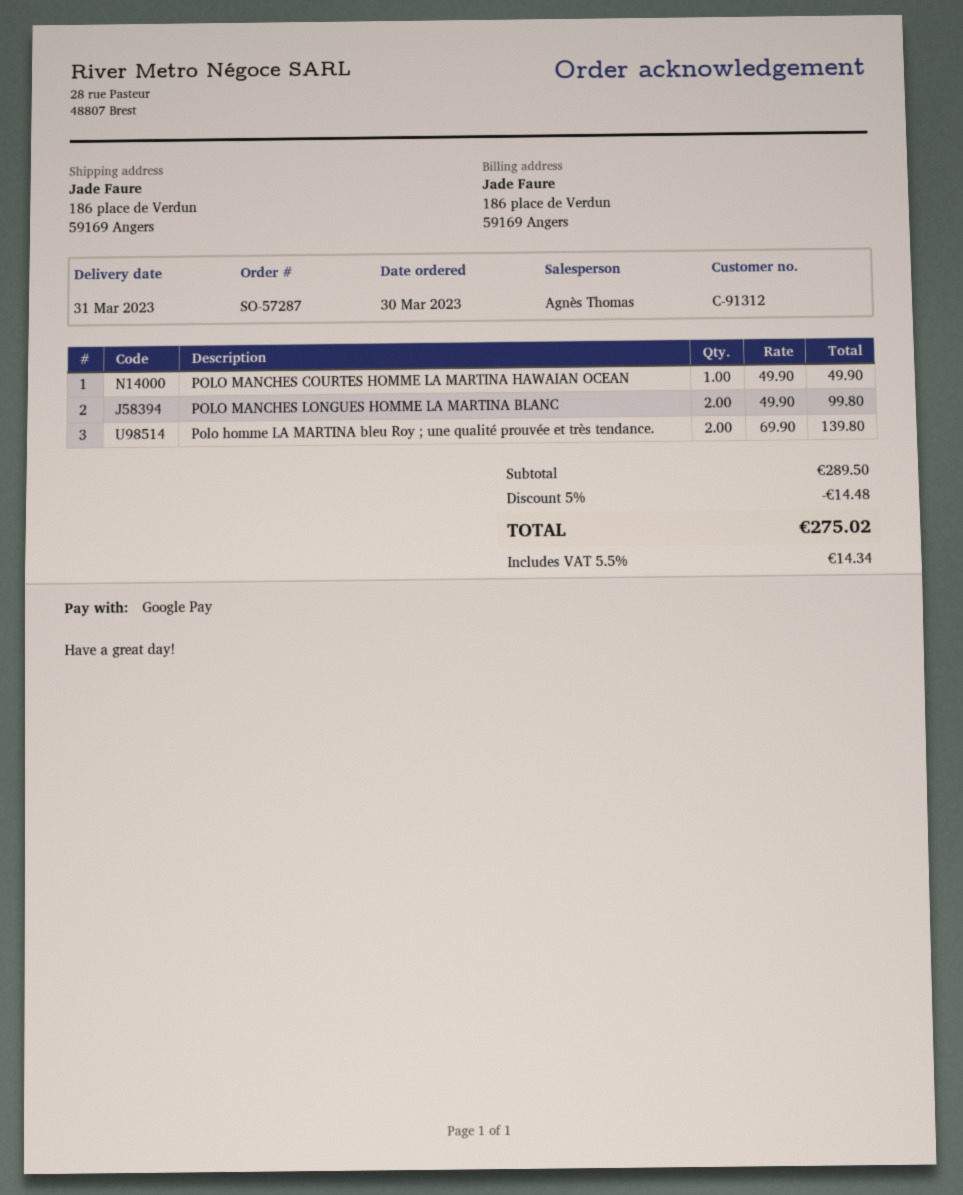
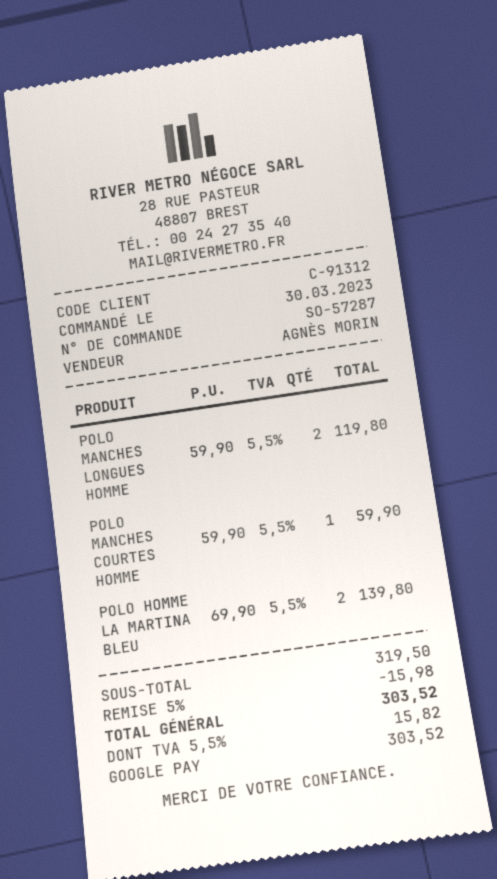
sales rep: Agnès Thomas -> AGNÈS MORIN
POLO MANCHES COURTES HOMME LA MARTINA HAWAIAN OCEAN: 1 x 49.90 = 49.90 -> 1 x 59.90 = 59.90
POLO MANCHES LONGUES HOMME LA MARTINA BLANC: 2 x 49.90 = 99.80 -> 2 x 59.90 = 119.80
subtotal: 289.50 -> 319.50
discount: 5% = 14.48 -> 5% = 15.98
tax: 5.5% = 14.34 -> 5.5% = 15.82
total: 275.02 -> 303.52

